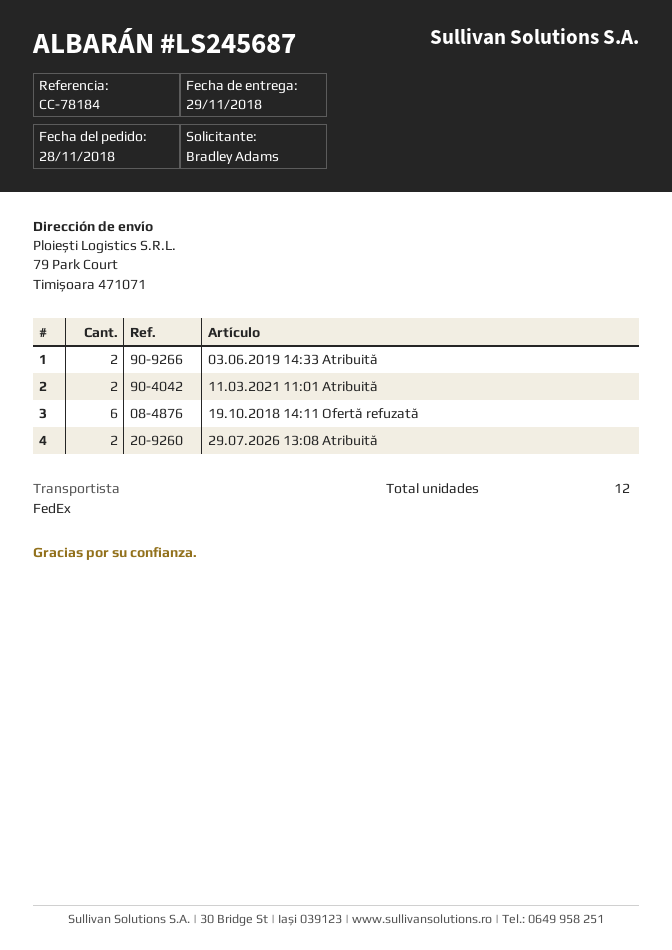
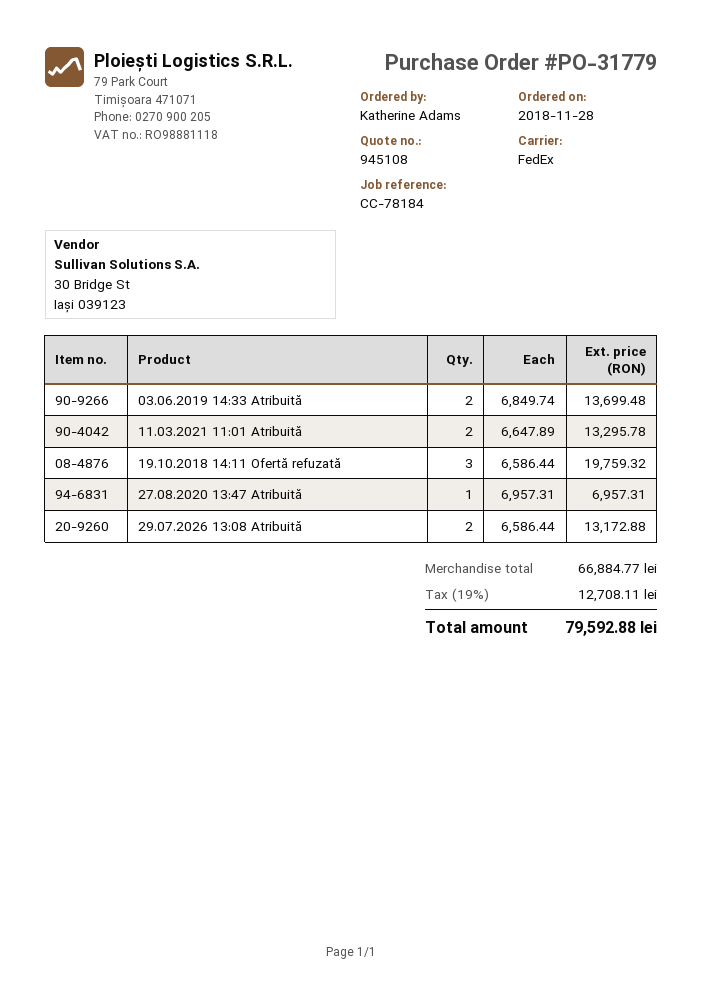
ordered by: Bradley Adams -> Katherine Adams
19.10.2018 14:11 Ofertă refuzată: 6 -> 3
27.08.2020 13:47 Atribuită: none -> 1

